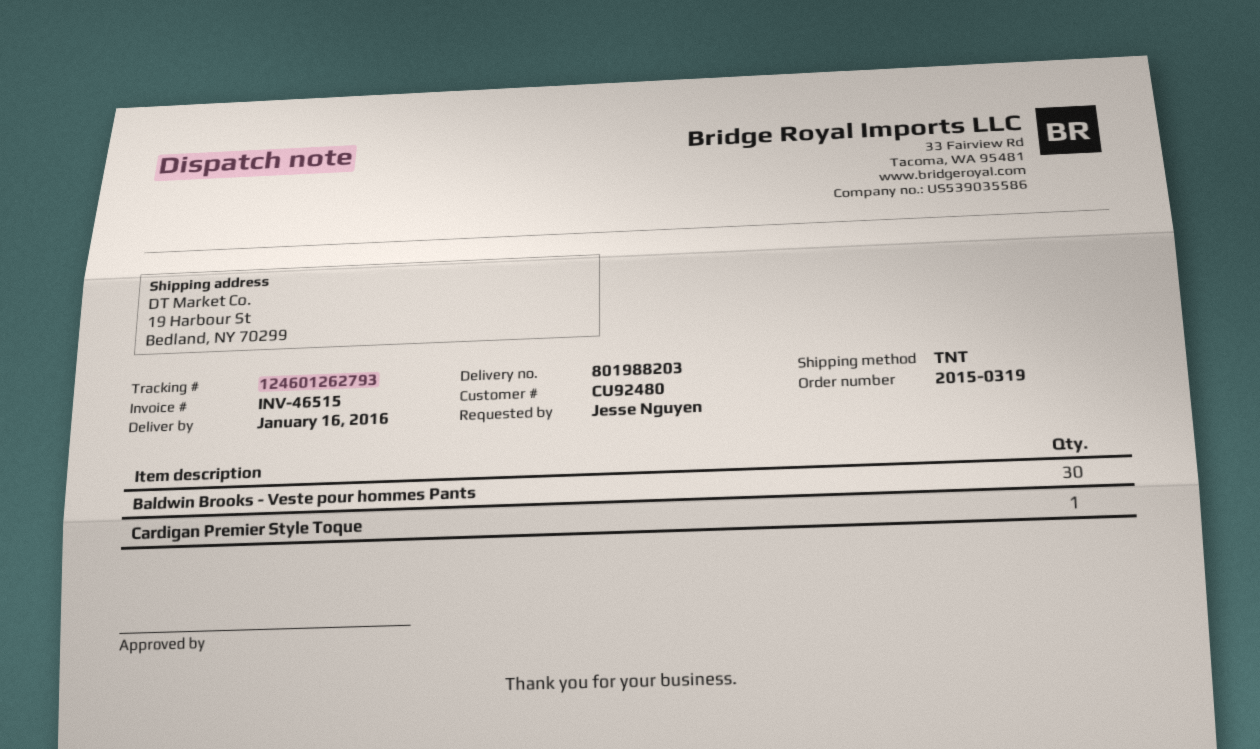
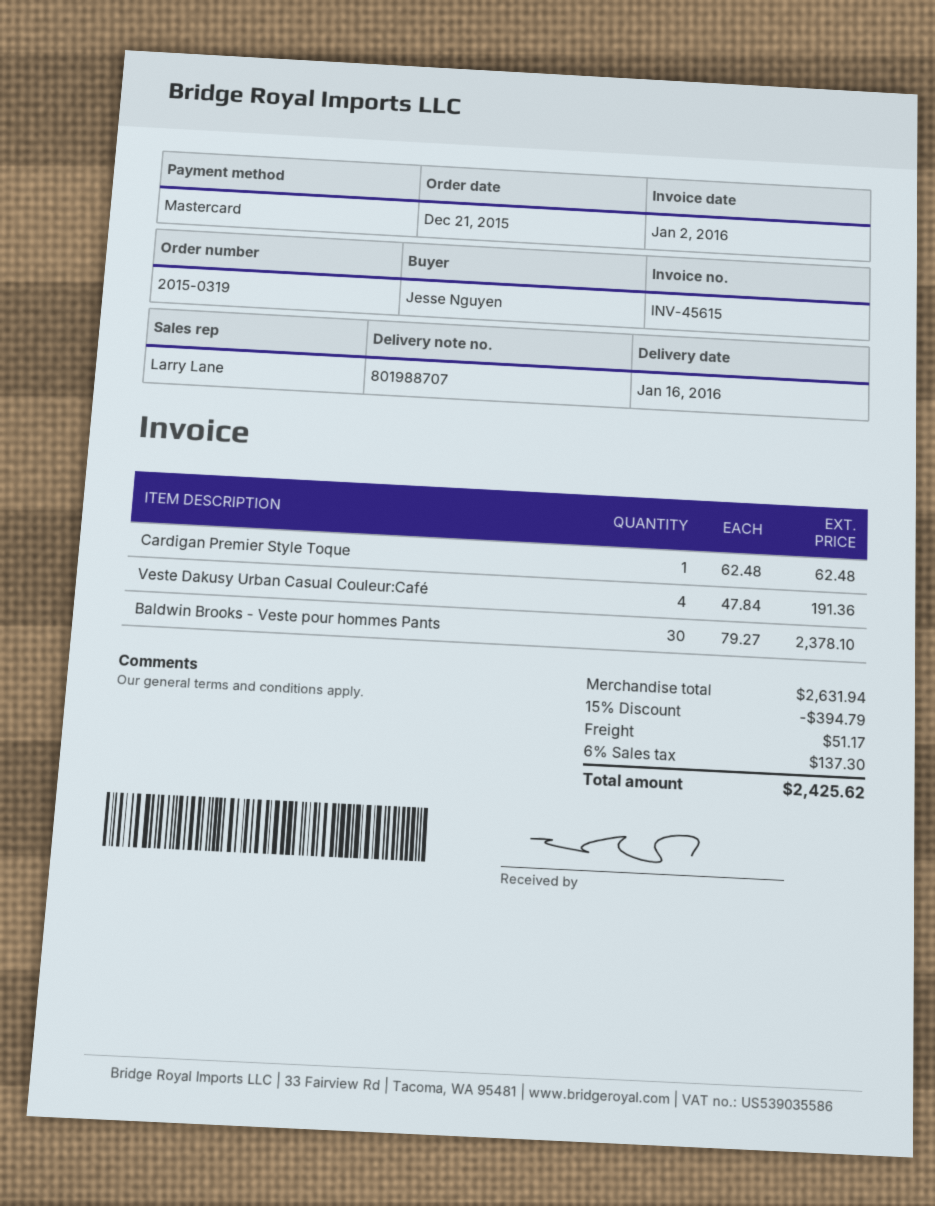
delivery note number: 801988203 -> 801988707
invoice number: INV-46515 -> INV-45615
Veste Dakusy Urban Casual Couleur:Café: none -> 4

